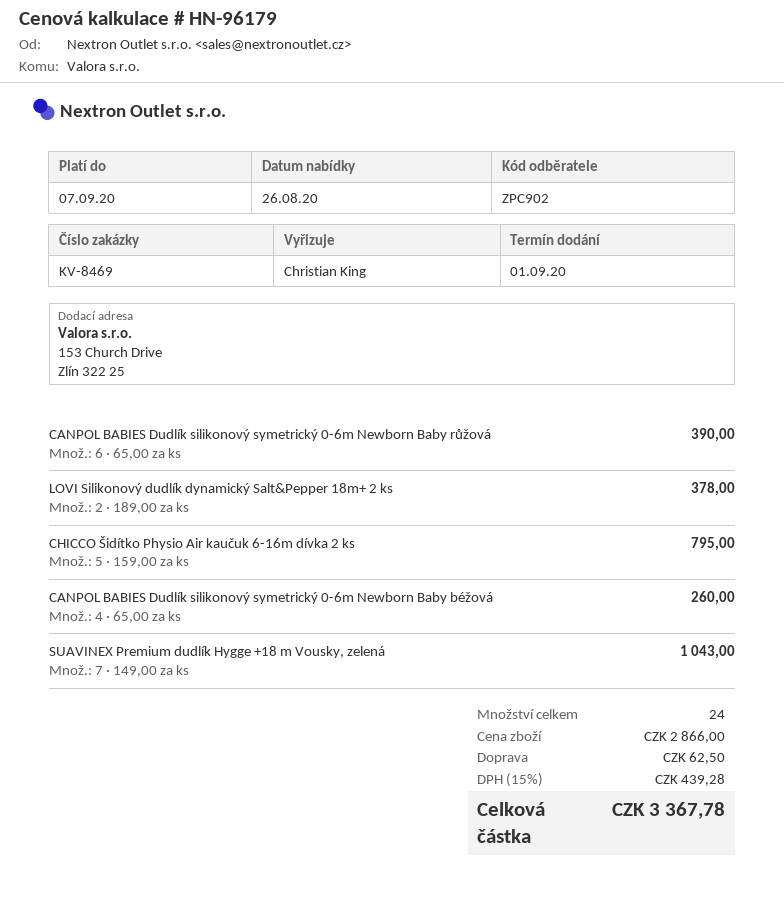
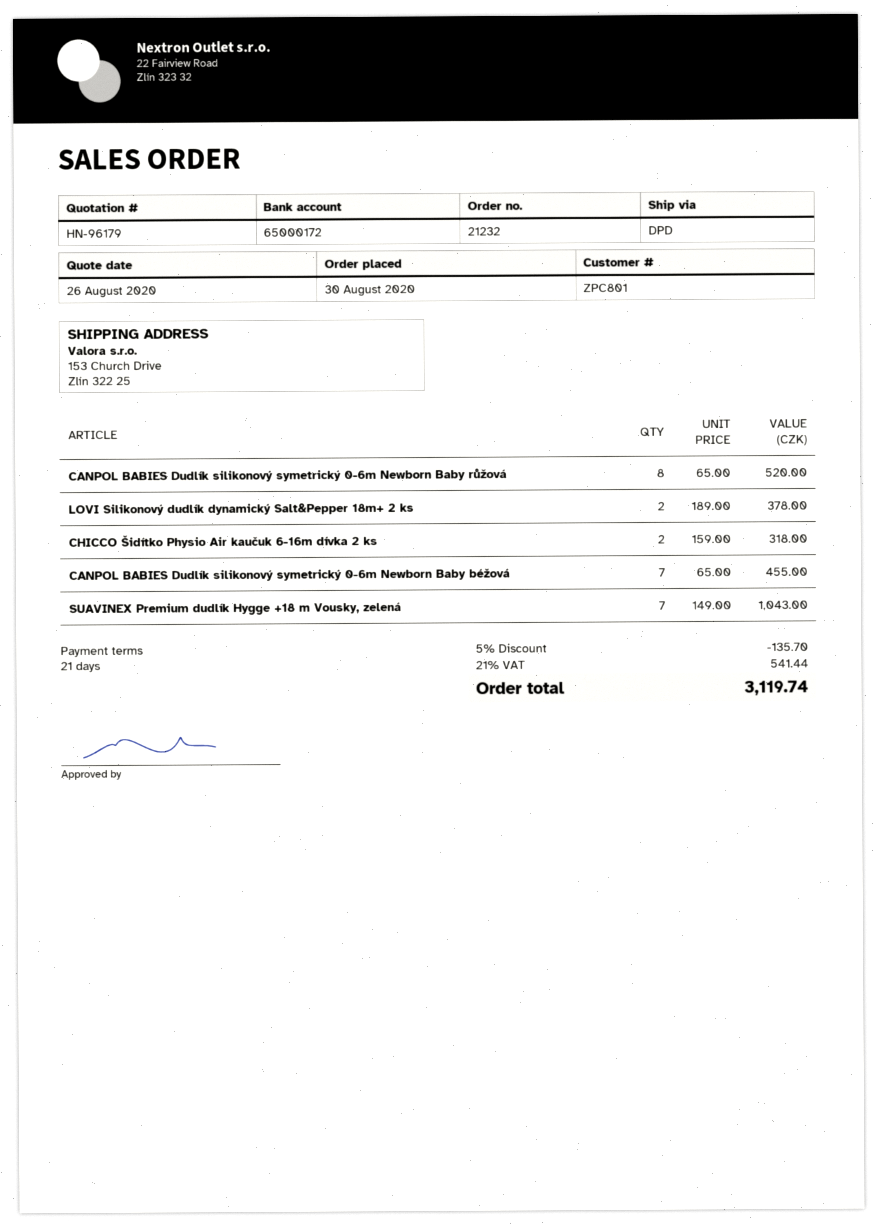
customer number: ZPC902 -> ZPC801
CANPOL BABIES Dudlík silikonový symetrický 0-6m Newborn Baby růžová: 6 x 65.00 = 390.00 -> 8 x 65.00 = 520.00
CHICCO Šidítko Physio Air kaučuk 6-16m dívka 2 ks: 5 x 159.00 = 795.00 -> 2 x 159.00 = 318.00
CANPOL BABIES Dudlík silikonový symetrický 0-6m Newborn Baby béžová: 4 x 65.00 = 260.00 -> 7 x 65.00 = 455.00
discount: none -> 5% = 135.70
shipping: 62.50 -> none
tax: 15% = 439.28 -> 21% = 541.44
total: 3367.78 -> 3119.74

